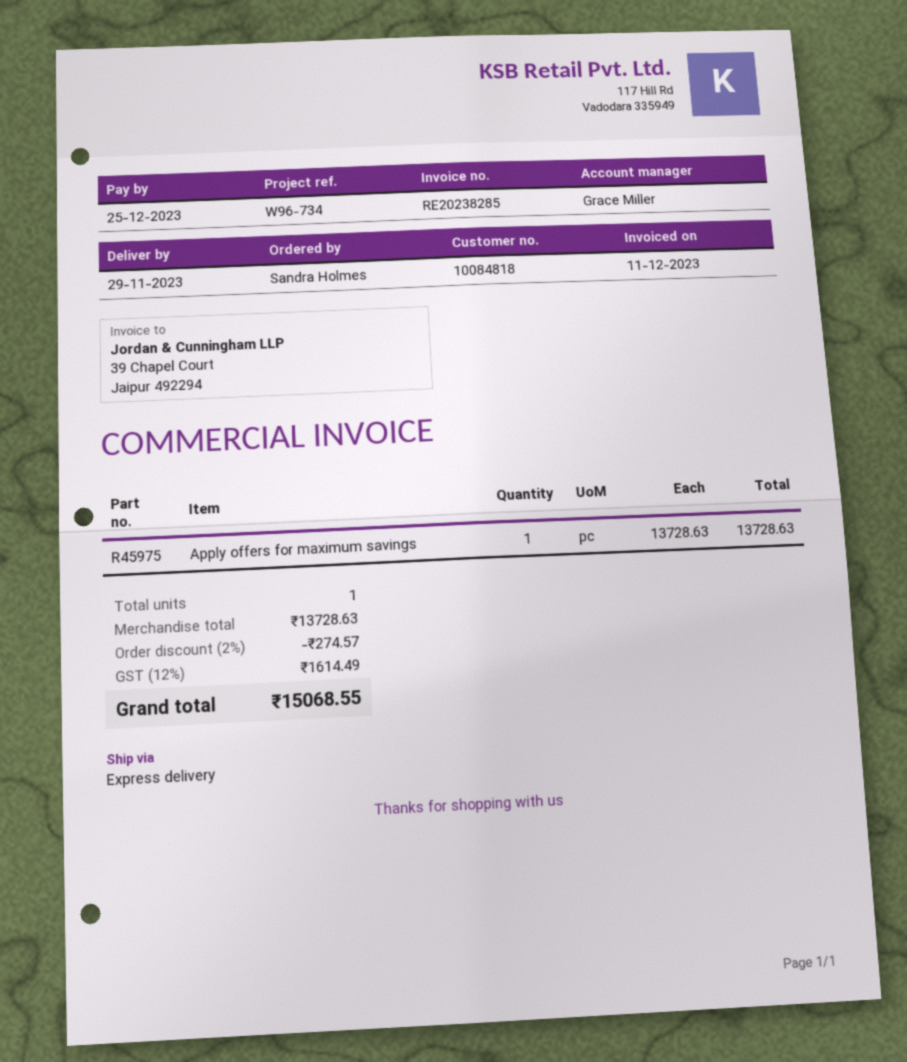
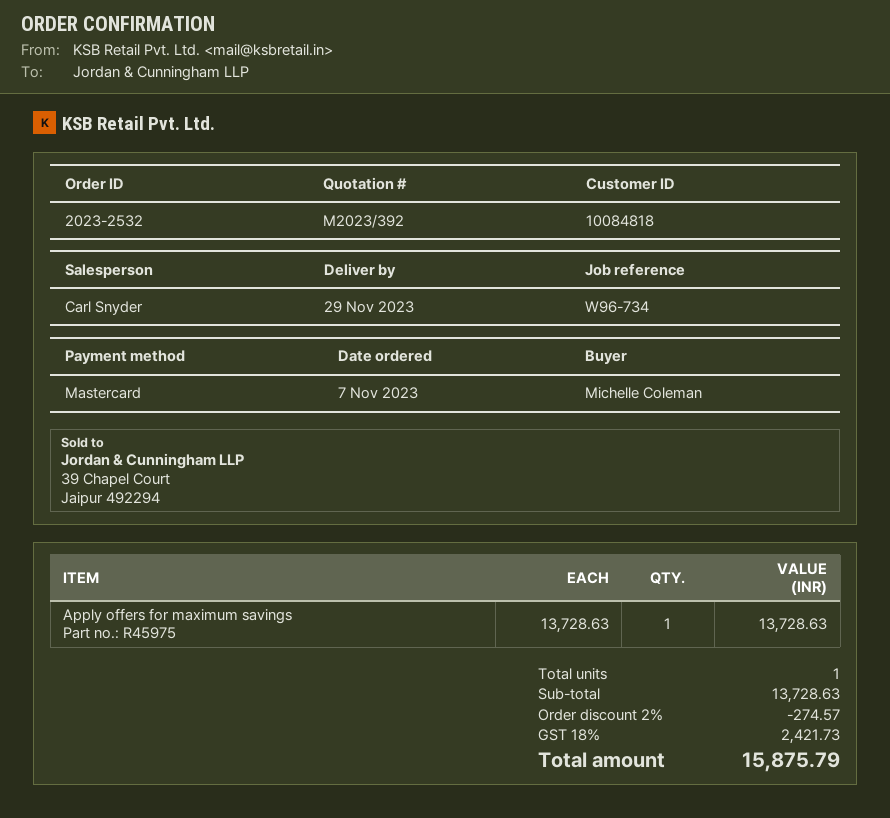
ordered by: Sandra Holmes -> Michelle Coleman
sales rep: Grace Miller -> Carl Snyder
tax: 12% = 1614.49 -> 18% = 2421.73
total: 15068.55 -> 15875.79

